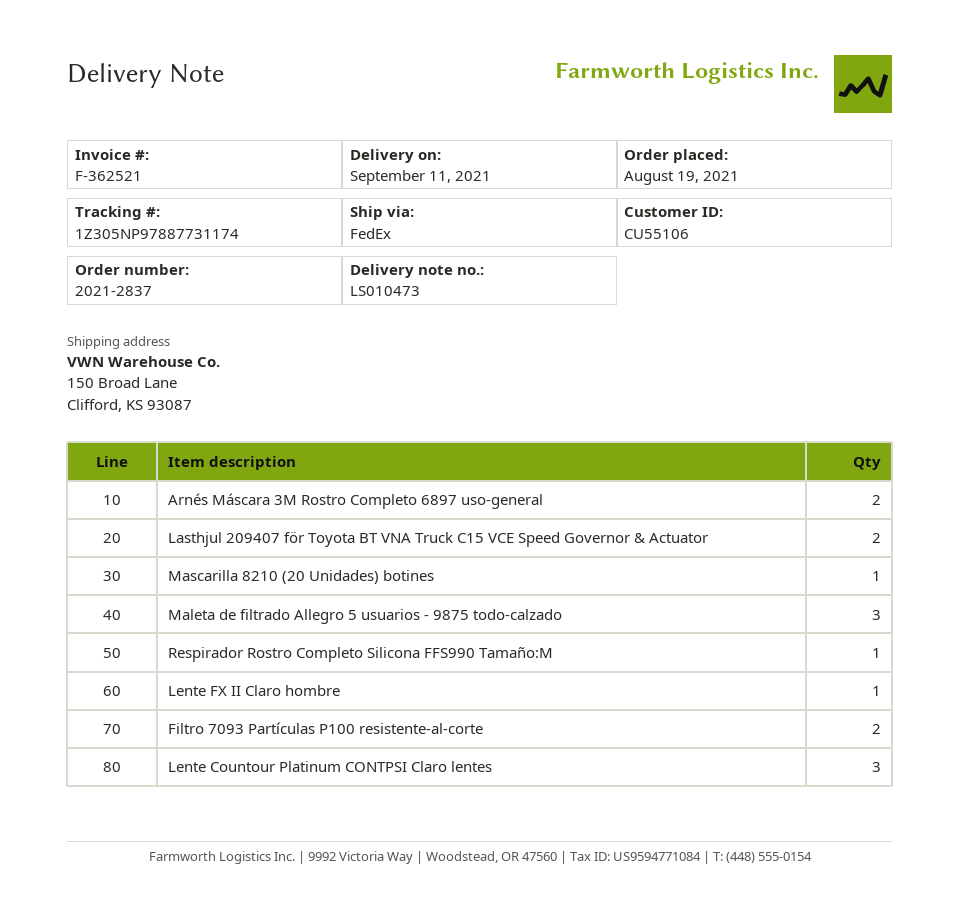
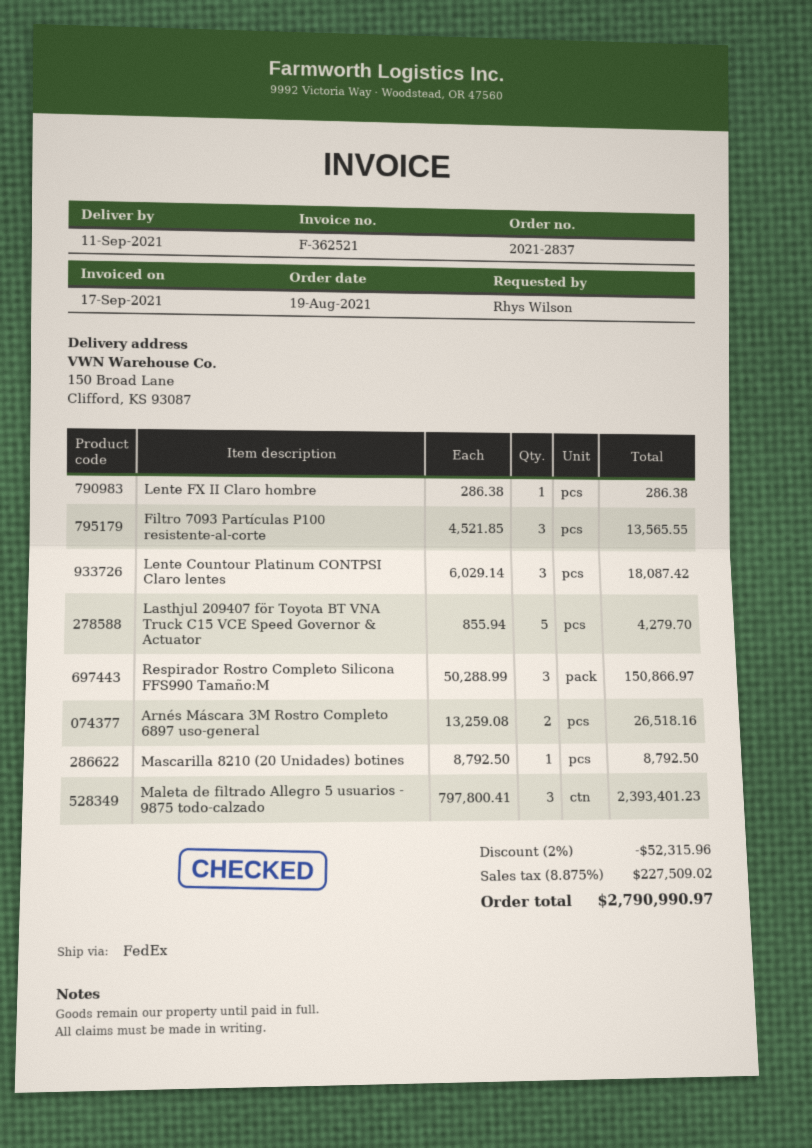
Lasthjul 209407 för Toyota BT VNA Truck C15 VCE Speed Governor & Actuator: 2 -> 5
Respirador Rostro Completo Silicona FFS990 Tamaño:M: 1 -> 3
Filtro 7093 Partículas P100 resistente-al-corte: 2 -> 3

